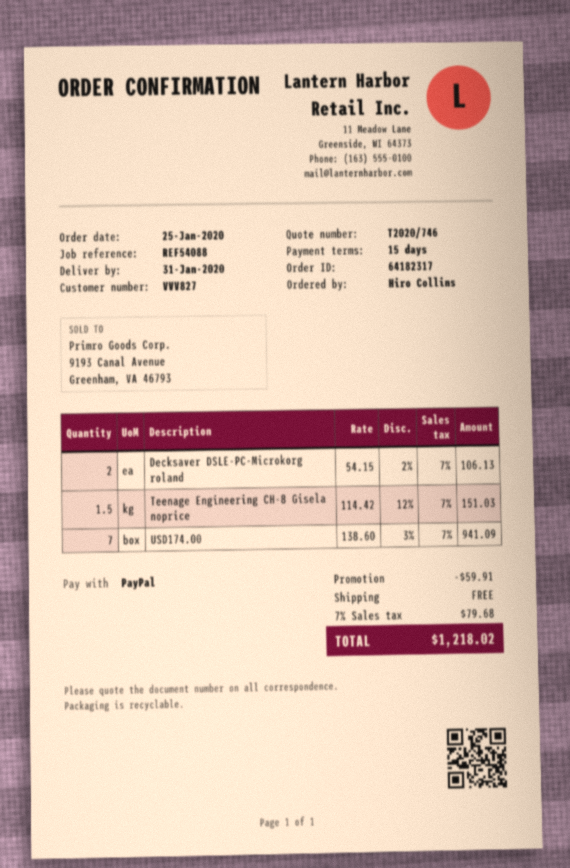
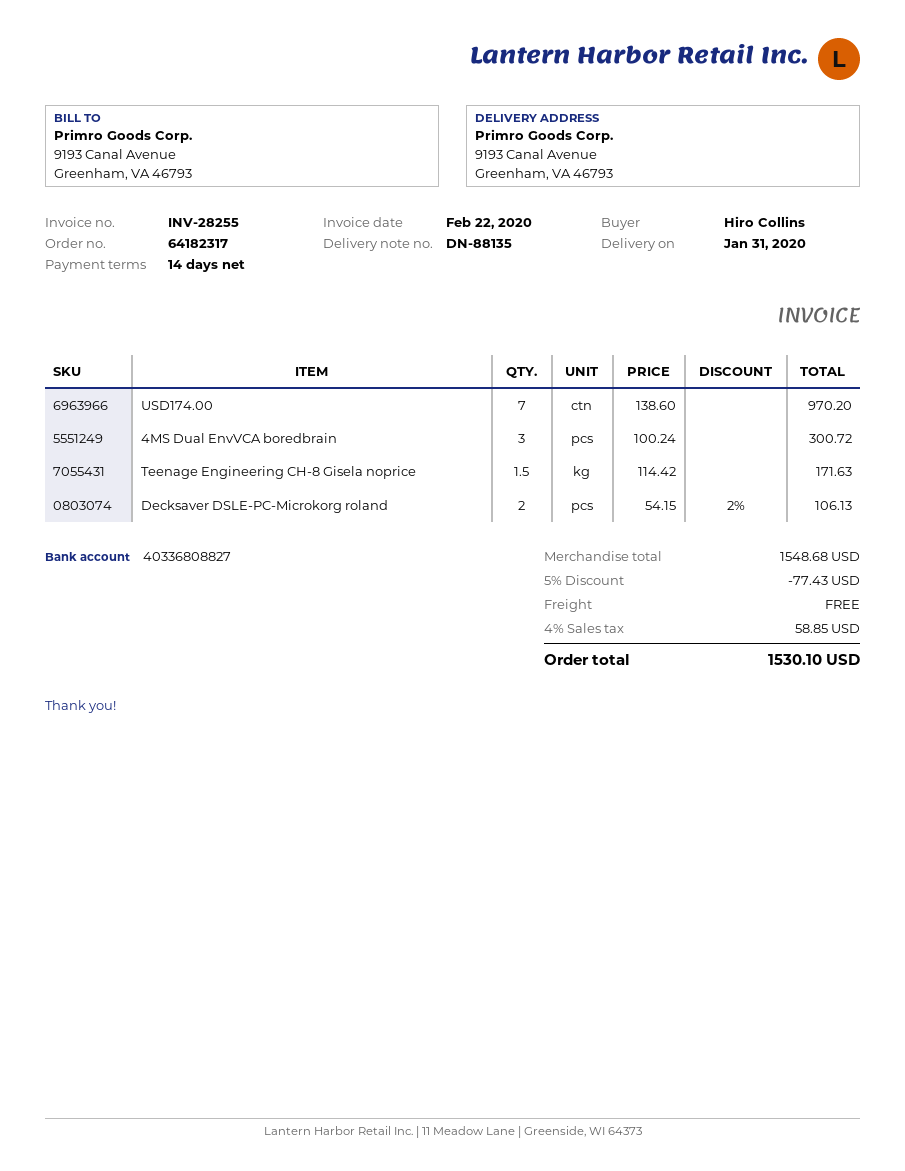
payment terms: 15 days -> 14 days
Teenage Engineering CH-8 Gisela noprice: 1.5 x 114.42 - 12% = 151.03 -> 1.5 x 114.42 = 171.63
USD174.00: 7 x 138.60 - 3% = 941.09 -> 7 x 138.60 = 970.20
4MS Dual EnvVCA boredbrain: none -> 3 x 100.24 = 300.72
discount: 59.91 -> 77.43
tax: 7% = 79.68 -> 4% = 58.85
total: 1218.02 -> 1530.10

